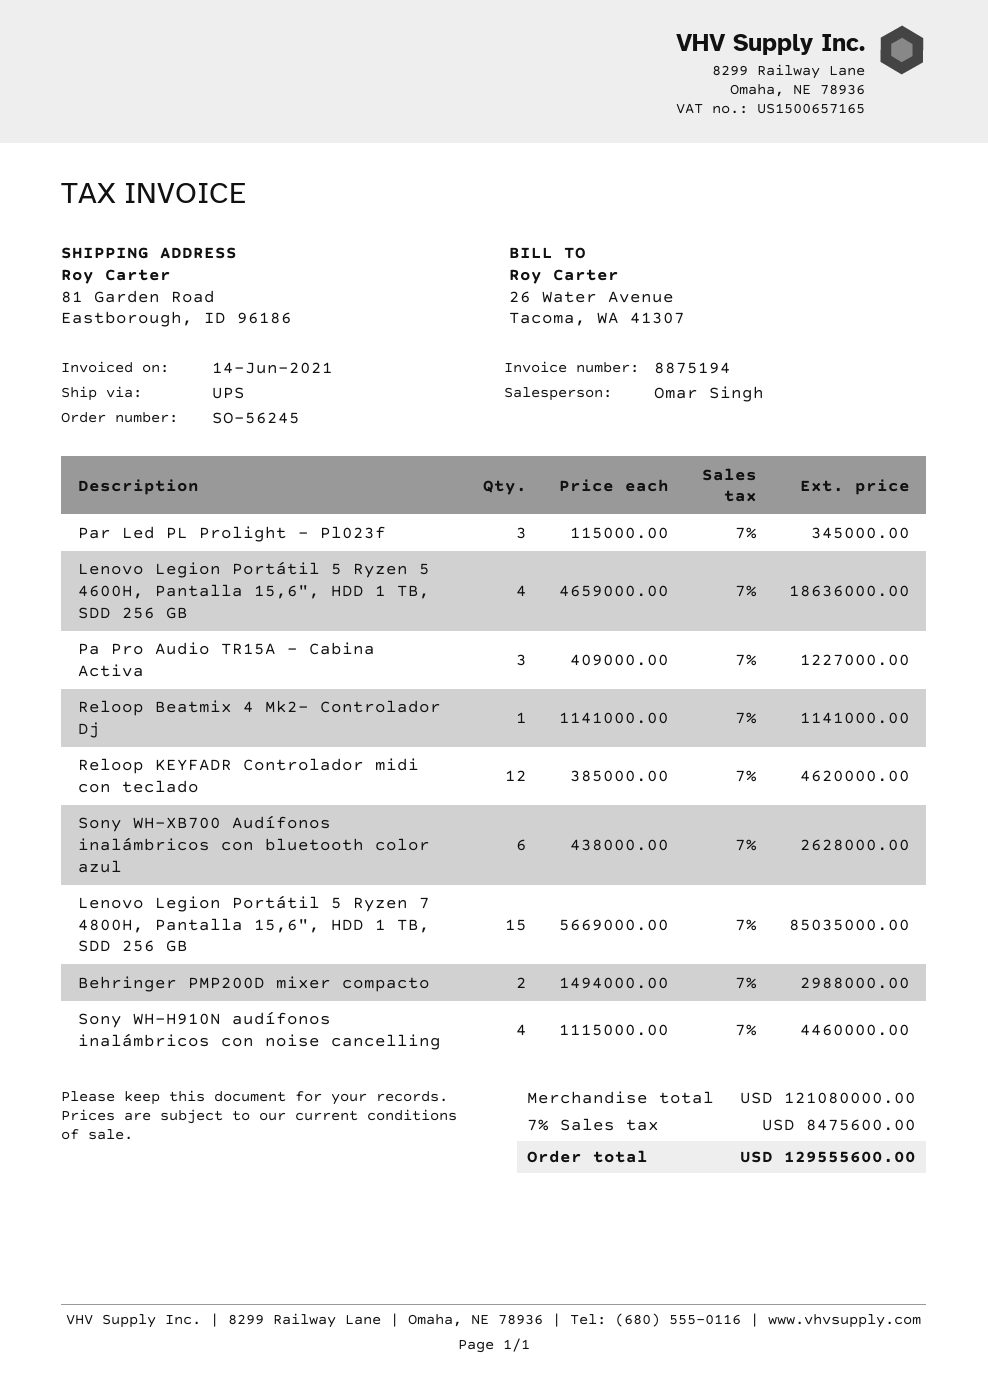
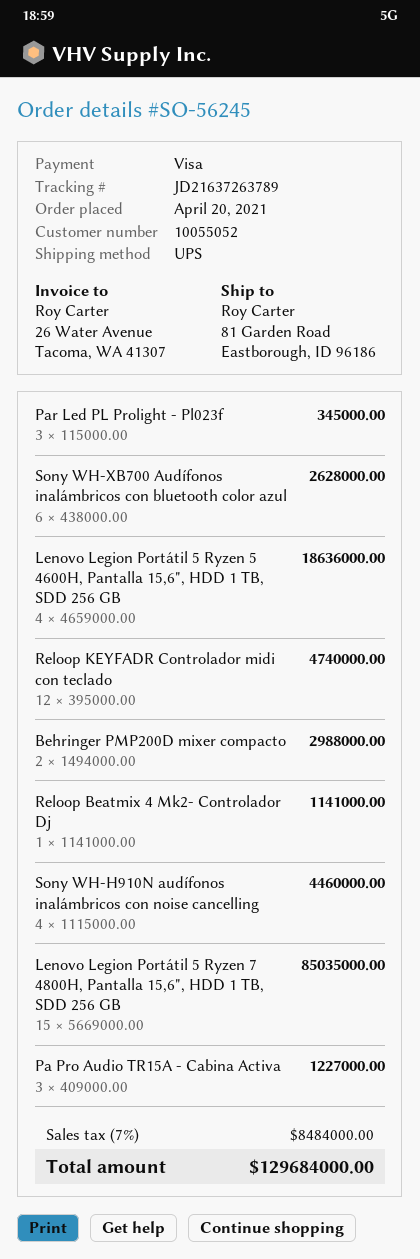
Reloop KEYFADR Controlador midi con teclado: 12 x 385000.00 = 4620000.00 -> 12 x 395000.00 = 4740000.00
tax: 7% = 8475600.00 -> 7% = 8484000.00
total: 129555600.00 -> 129684000.00

